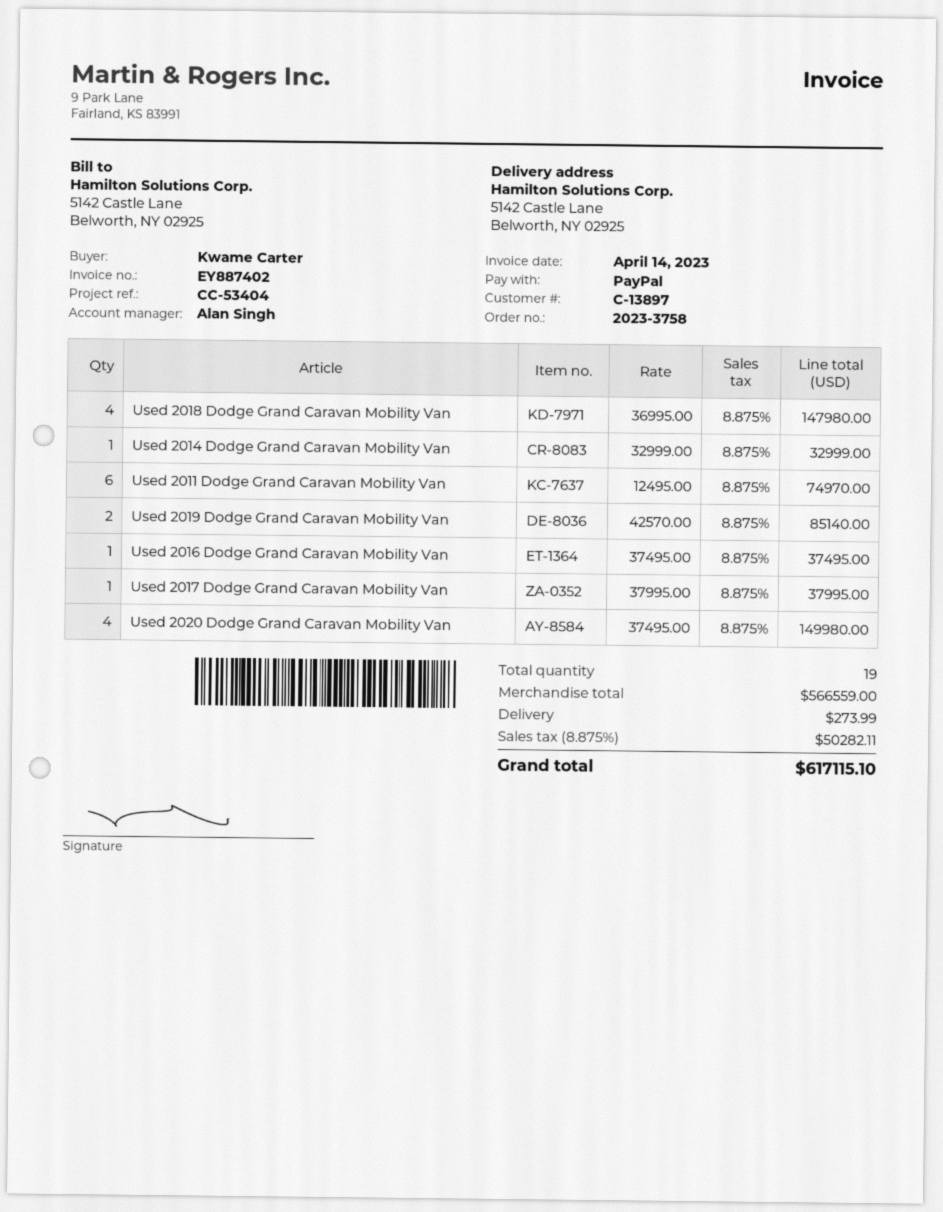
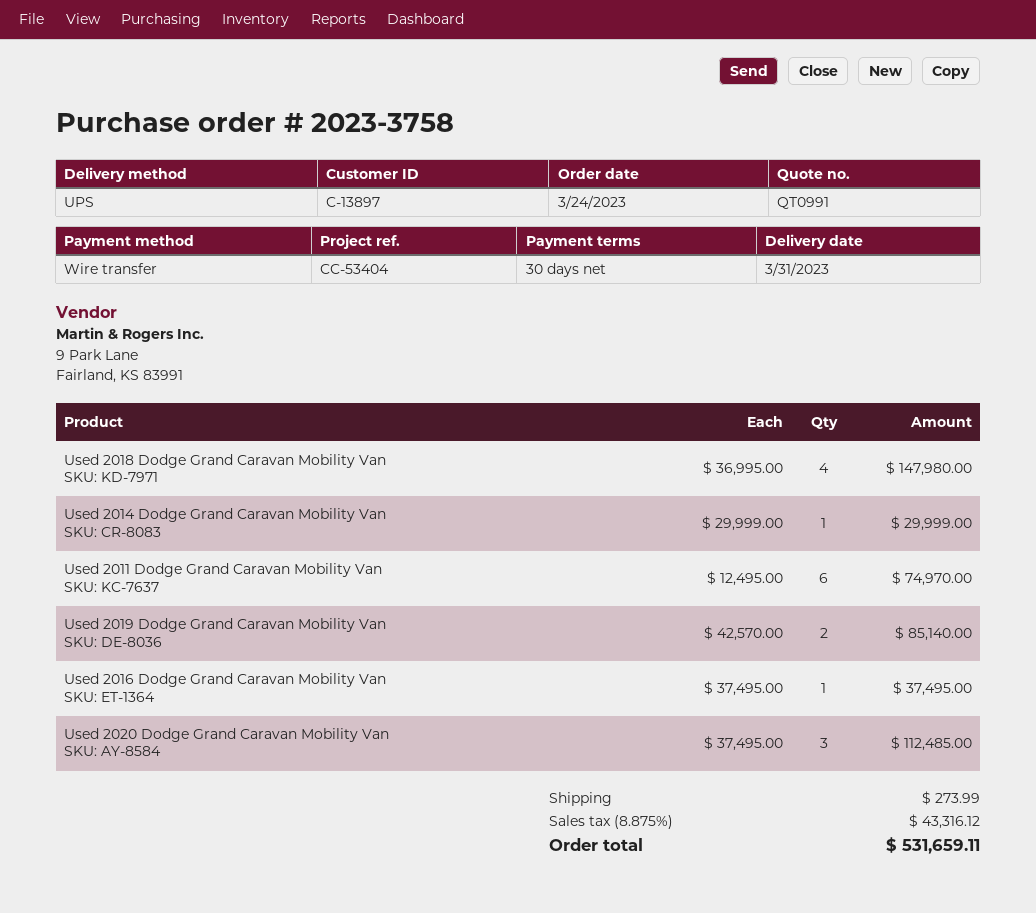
payment method: PayPal -> bank transfer
Used 2014 Dodge Grand Caravan Mobility Van: 1 x 32999.00 = 32999.00 -> 1 x 29999.00 = 29999.00
Used 2017 Dodge Grand Caravan Mobility Van: 1 x 37995.00 = 37995.00 -> none
Used 2020 Dodge Grand Caravan Mobility Van: 4 x 37495.00 = 149980.00 -> 3 x 37495.00 = 112485.00
tax: 8.875% = 50282.11 -> 8.875% = 43316.12
total: 617115.10 -> 531659.11

